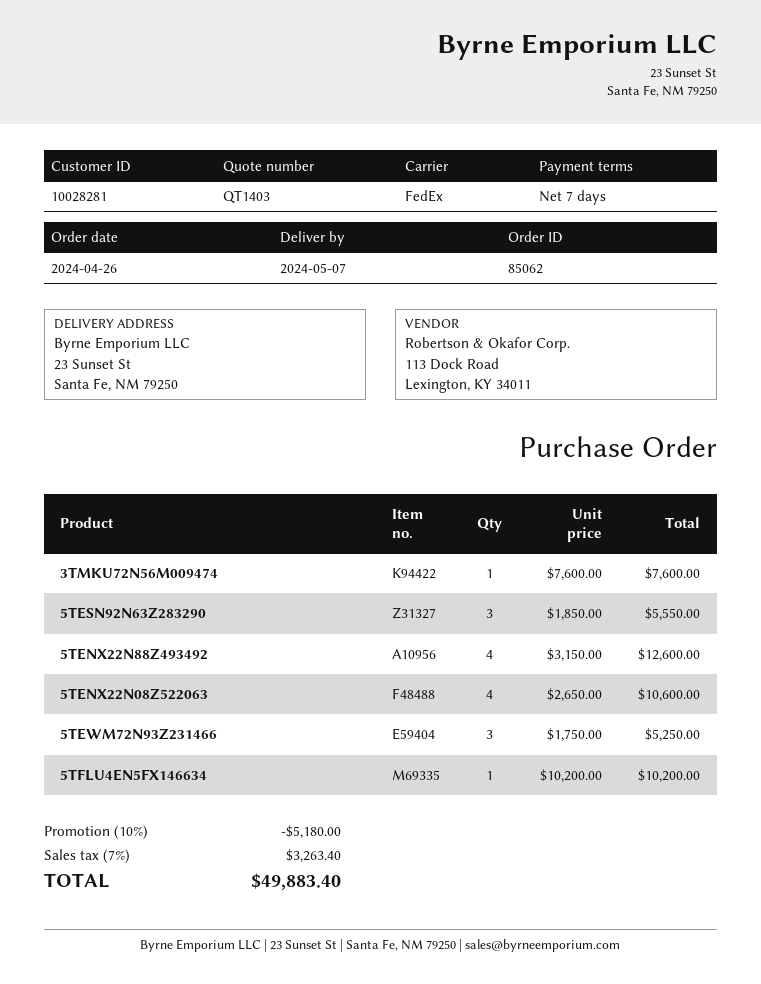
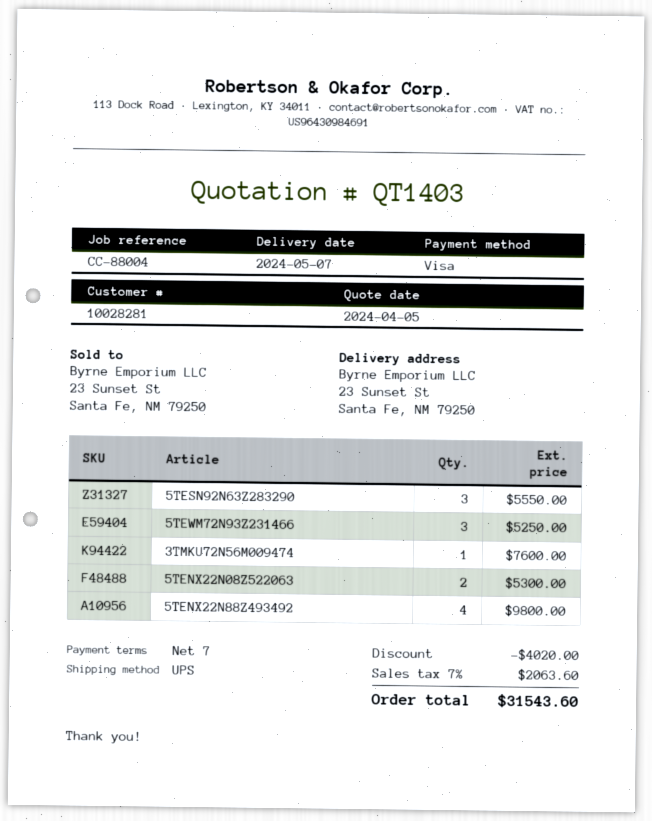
shipping method: FedEx -> UPS
5TENX22N88Z493492: 4 for 12600.00 -> 4 for 9800.00
5TENX22N08Z522063: 4 for 10600.00 -> 2 for 5300.00
5TFLU4EN5FX146634: 1 for 10200.00 -> none
discount: 5180.00 -> 4020.00
tax: 7% = 3263.40 -> 7% = 2063.60
total: 49883.40 -> 31543.60

